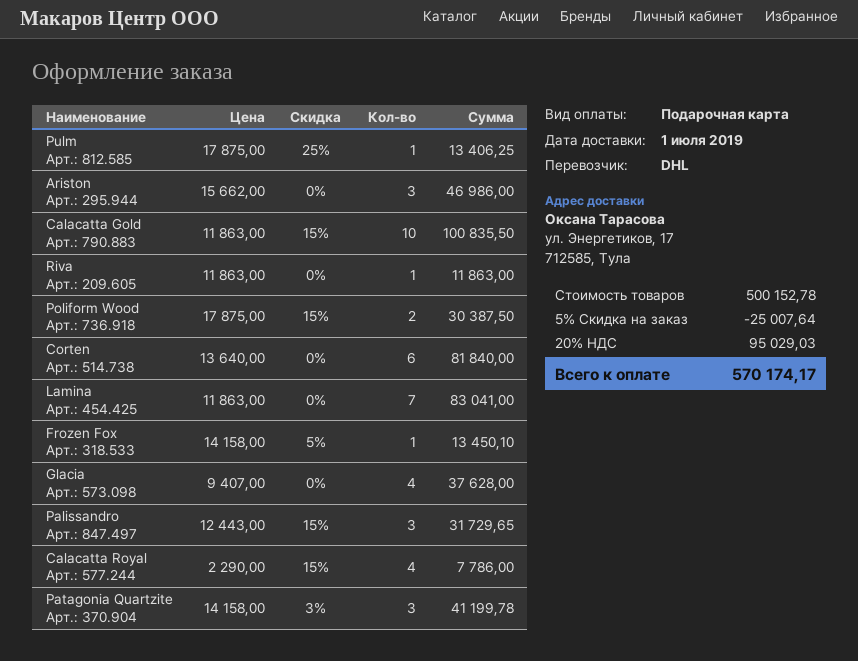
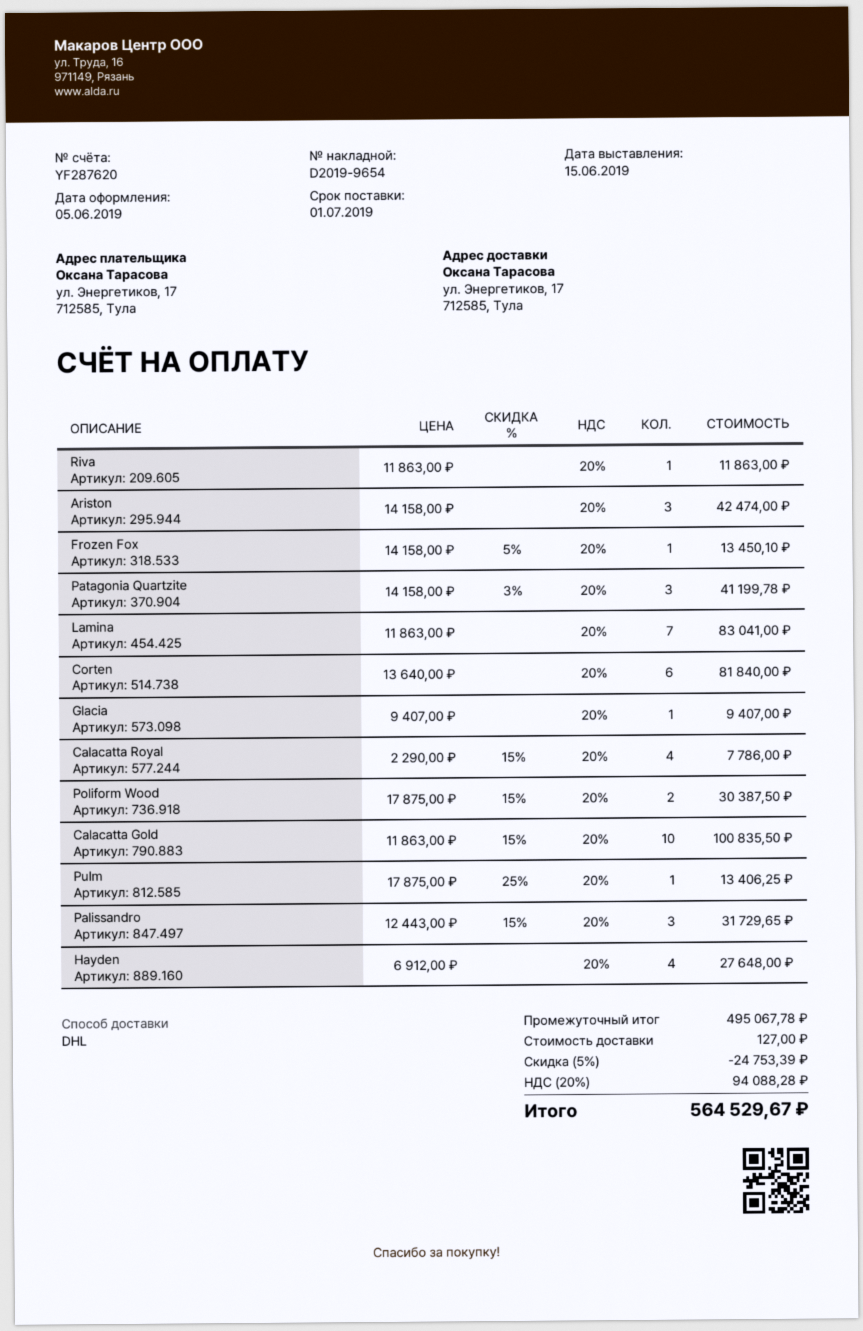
Ariston: 3 x 15662.00 = 46986.00 -> 3 x 14158.00 = 42474.00
Glacia: 4 x 9407.00 = 37628.00 -> 1 x 9407.00 = 9407.00
Hayden: none -> 4 x 6912.00 = 27648.00
subtotal: 500152.78 -> 495067.78
discount: 5% = 25007.64 -> 5% = 24753.39
shipping: none -> 127.00
tax: 20% = 95029.03 -> 20% = 94088.28
total: 570174.17 -> 564529.67

